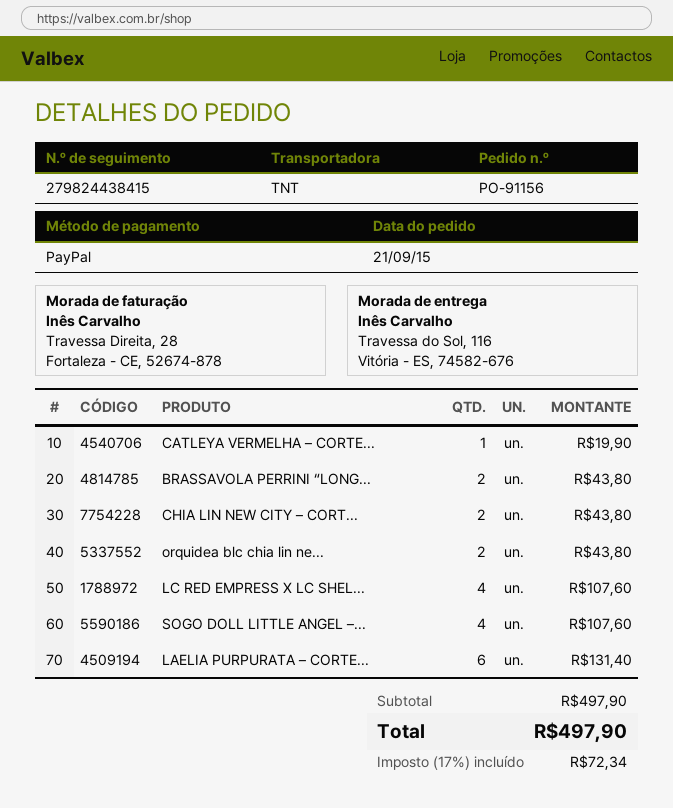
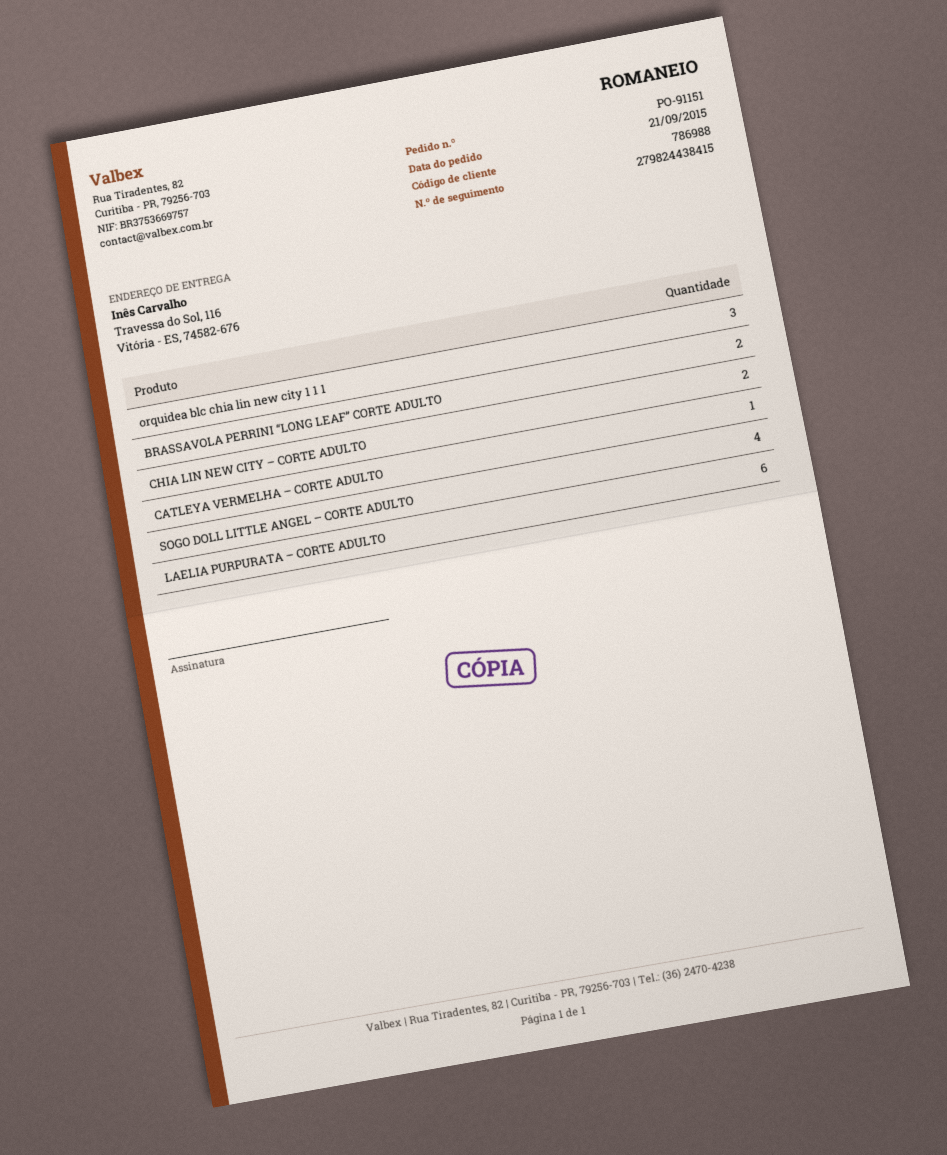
order number: PO-91156 -> PO-91151
orquidea blc chia lin ne...: 2 -> 3
LC RED EMPRESS X LC SHEL...: 4 -> none

